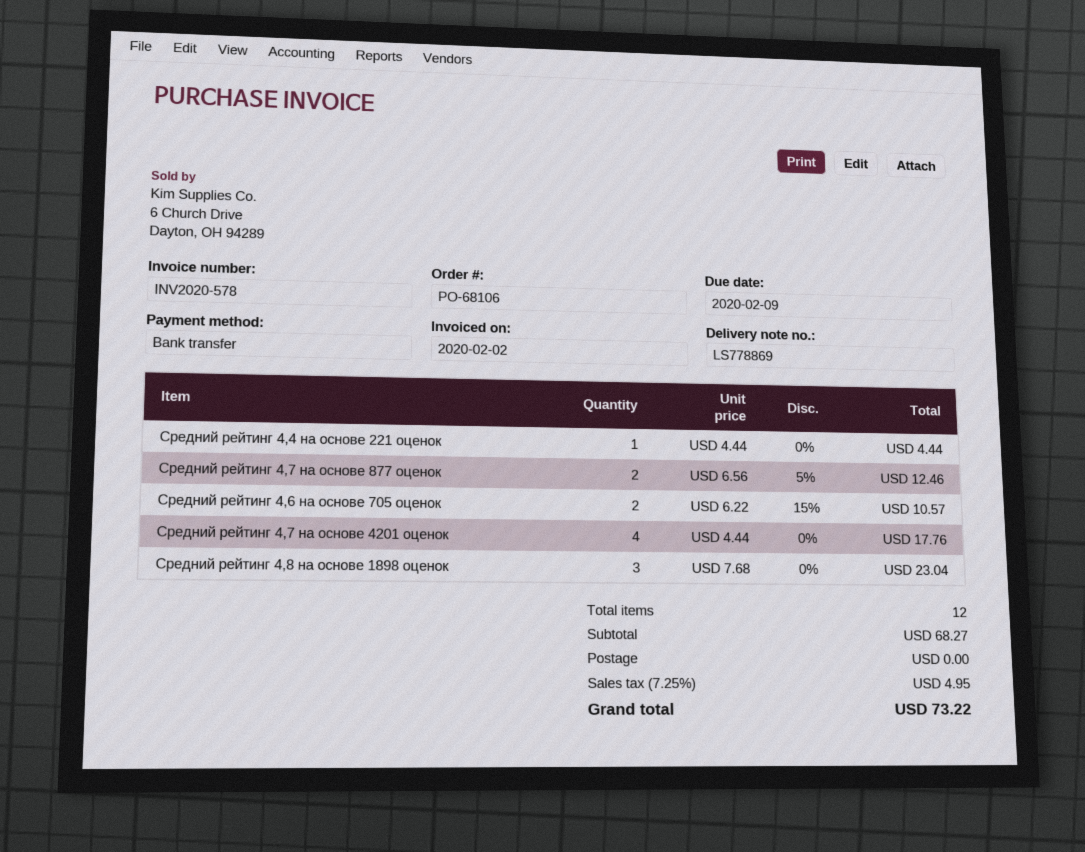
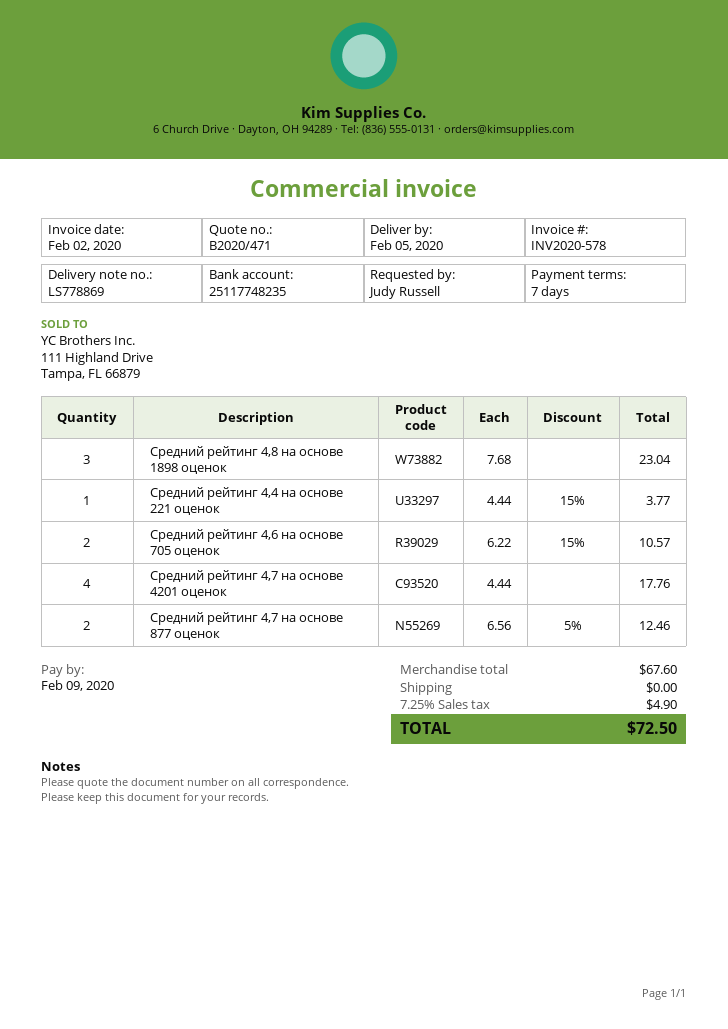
Средний рейтинг 4,4 на основе 221 оценок: 1 x 4.44 = 4.44 -> 1 x 4.44 - 15% = 3.77
subtotal: 68.27 -> 67.60
tax: 7.25% = 4.95 -> 7.25% = 4.90
total: 73.22 -> 72.50

